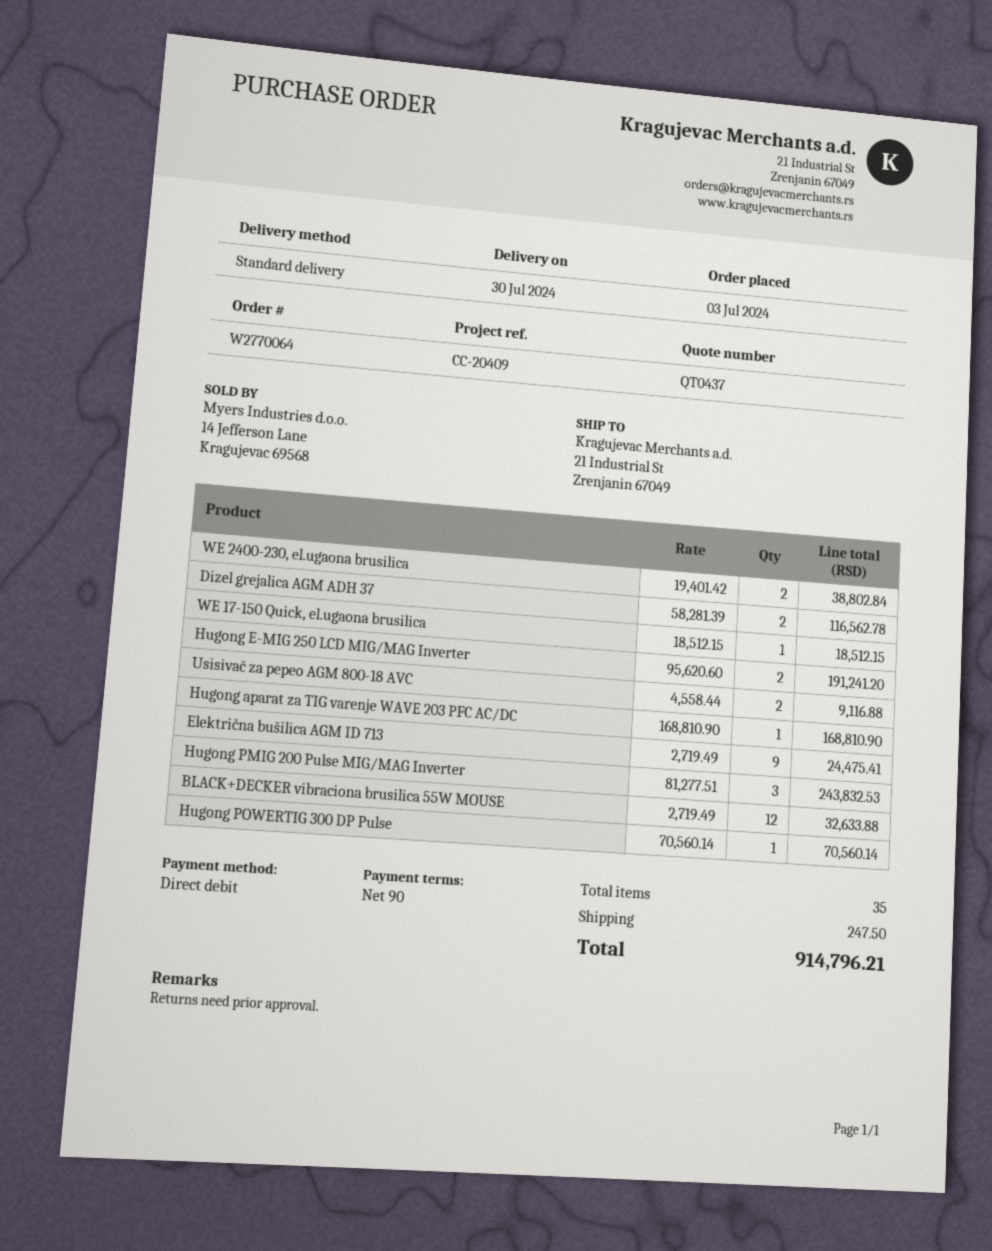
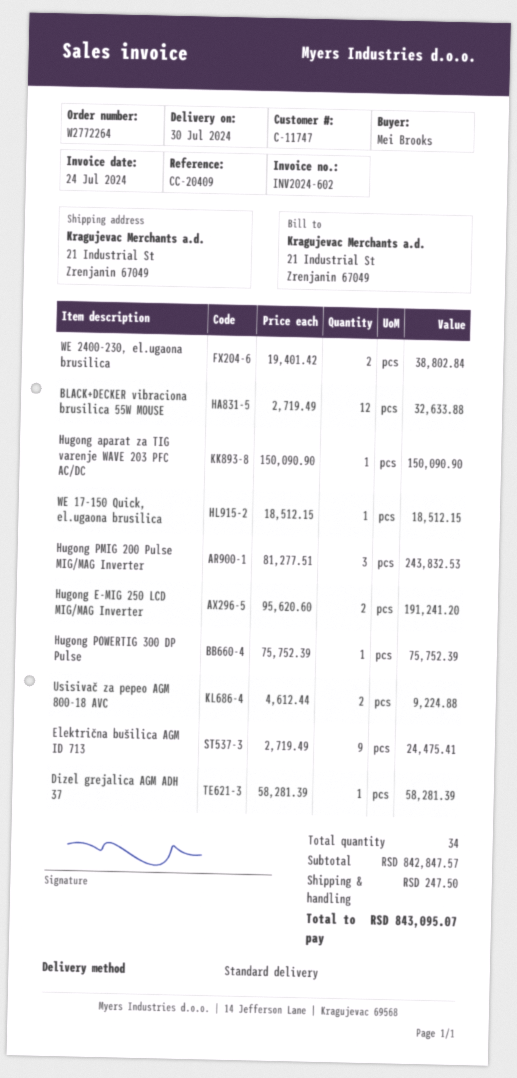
order number: W2770064 -> W2772264
Dizel grejalica AGM ADH 37: 2 x 58281.39 = 116562.78 -> 1 x 58281.39 = 58281.39
Usisivač za pepeo AGM 800-18 AVC: 2 x 4558.44 = 9116.88 -> 2 x 4612.44 = 9224.88
Hugong aparat za TIG varenje WAVE 203 PFC AC/DC: 1 x 168810.90 = 168810.90 -> 1 x 150090.90 = 150090.90
Hugong POWERTIG 300 DP Pulse: 1 x 70560.14 = 70560.14 -> 1 x 75752.39 = 75752.39
total quantity: 35 -> 34
total: 914796.21 -> 843095.07

